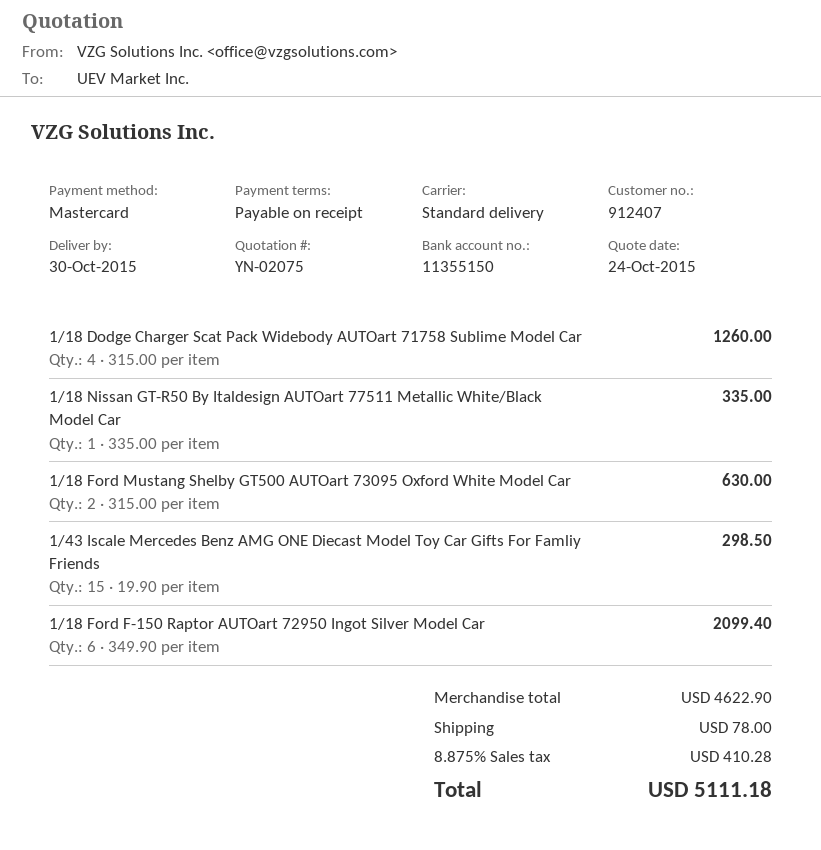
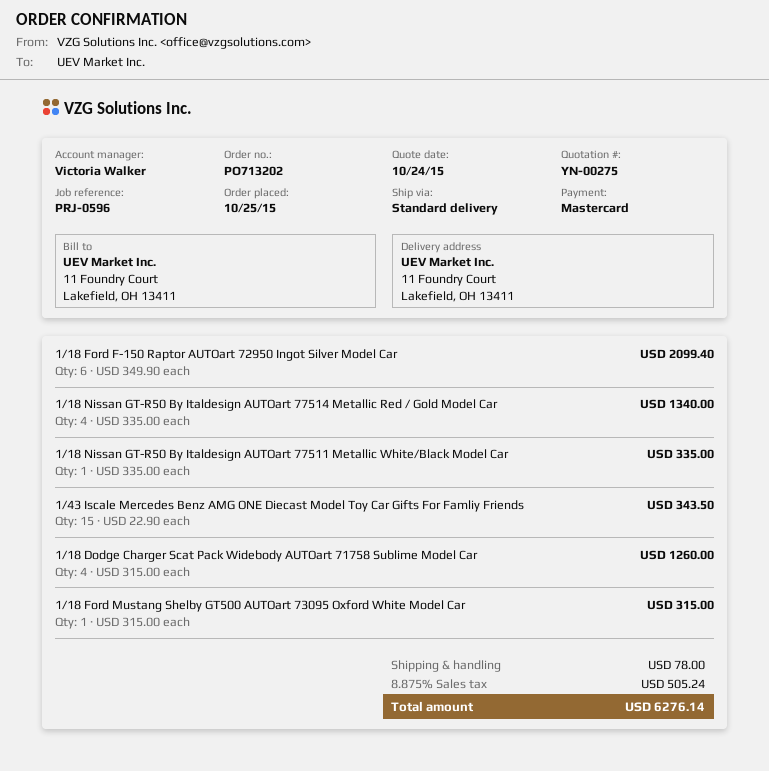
quote number: YN-02075 -> YN-00275
1/18 Ford Mustang Shelby GT500 AUTOart 73095 Oxford White Model Car: 2 x 315.00 = 630.00 -> 1 x 315.00 = 315.00
1/43 Iscale Mercedes Benz AMG ONE Diecast Model Toy Car Gifts For Famliy Friends: 15 x 19.90 = 298.50 -> 15 x 22.90 = 343.50
1/18 Nissan GT-R50 By Italdesign AUTOart 77514 Metallic Red / Gold Model Car: none -> 4 x 335.00 = 1340.00
tax: 8.875% = 410.28 -> 8.875% = 505.24
total: 5111.18 -> 6276.14

